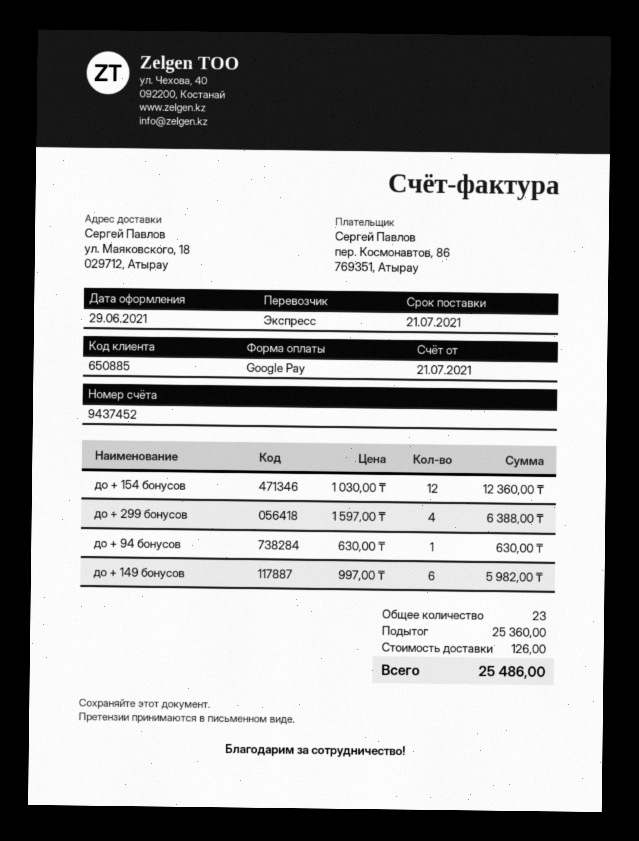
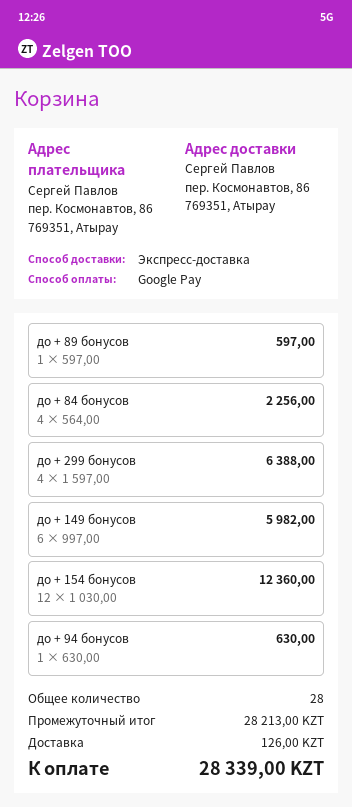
ship to: ул. Маяковского, 18, 029712, Атырау -> пер. Космонавтов, 86, 769351, Атырау
до + 89 бонусов: none -> 1 x 597.00 = 597.00
до + 84 бонусов: none -> 4 x 564.00 = 2256.00
total quantity: 23 -> 28
subtotal: 25360.00 -> 28213.00
total: 25486.00 -> 28339.00

